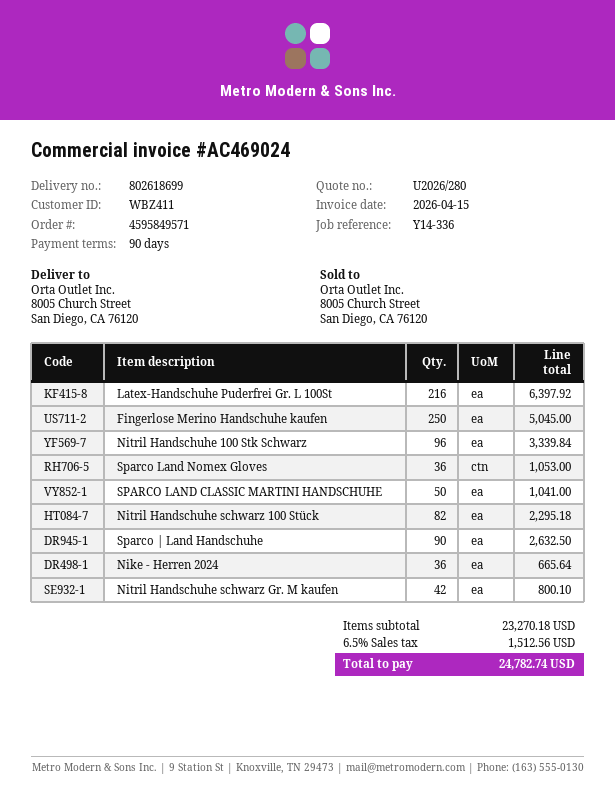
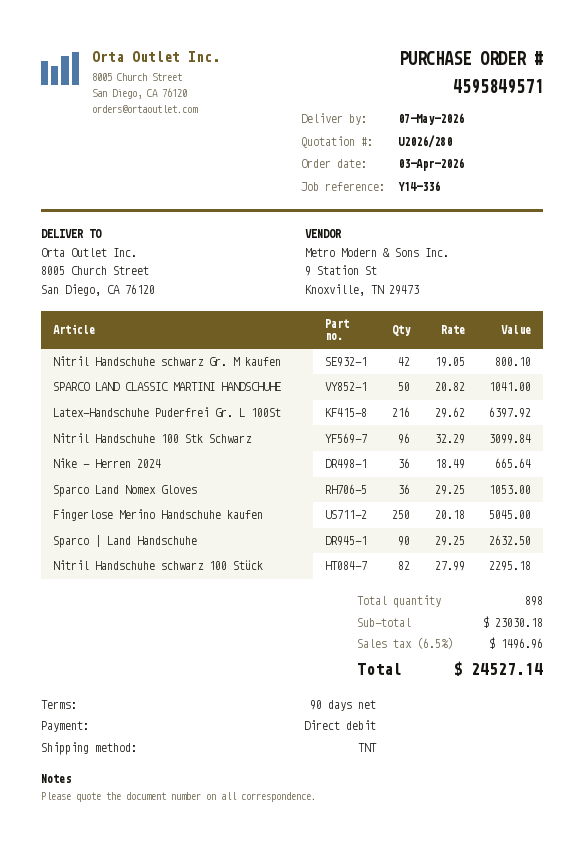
Nitril Handschuhe 100 Stk Schwarz: 96 for 3339.84 -> 96 for 3099.84
subtotal: 23270.18 -> 23030.18
tax: 6.5% = 1512.56 -> 6.5% = 1496.96
total: 24782.74 -> 24527.14

